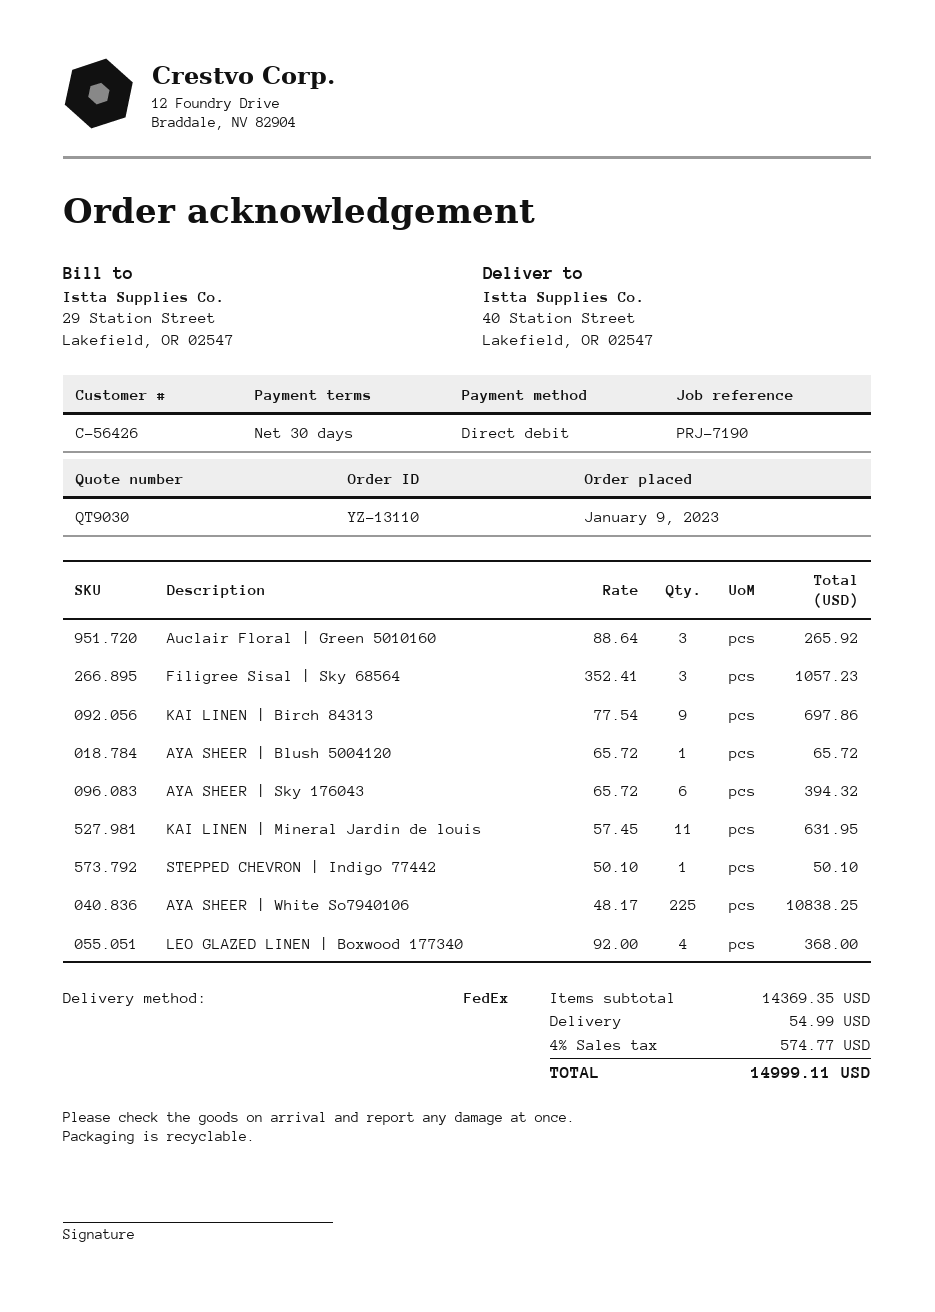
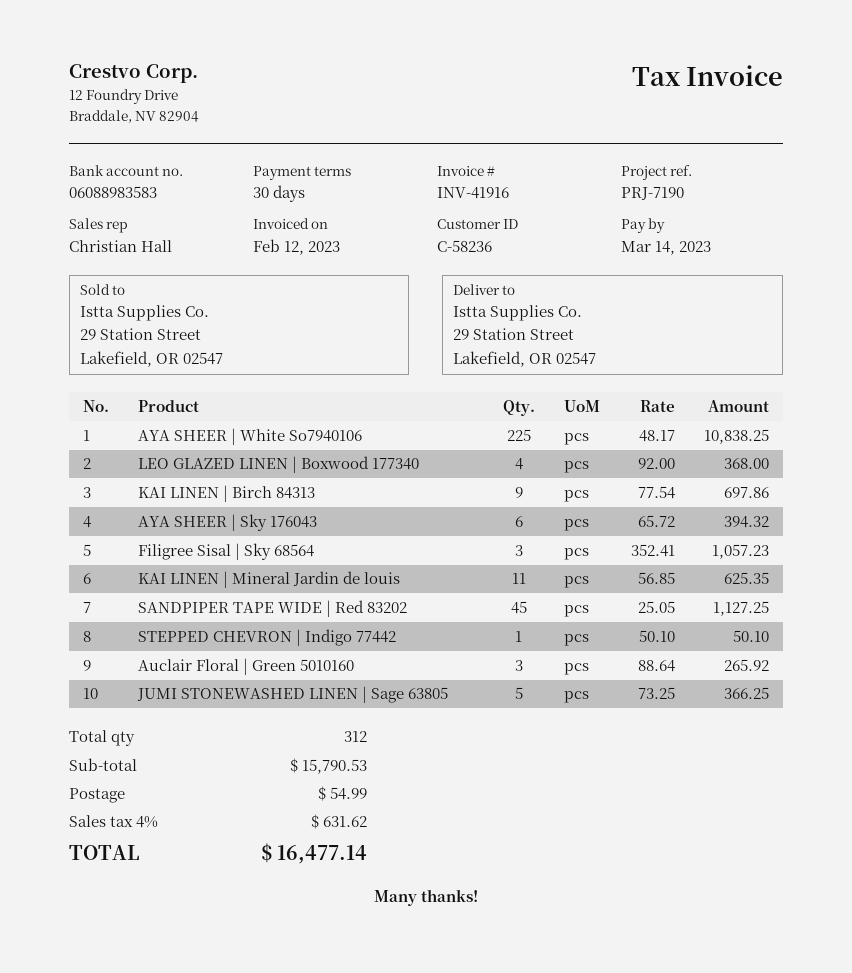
customer number: C-56426 -> C-58236
ship to: 40 Station Street, Lakefield, OR 02547 -> 29 Station Street, Lakefield, OR 02547
AYA SHEER | Blush 5004120: 1 x 65.72 = 65.72 -> none
KAI LINEN | Mineral Jardin de louis: 11 x 57.45 = 631.95 -> 11 x 56.85 = 625.35
SANDPIPER TAPE WIDE | Red 83202: none -> 45 x 25.05 = 1127.25
JUMI STONEWASHED LINEN | Sage 63805: none -> 5 x 73.25 = 366.25
subtotal: 14369.35 -> 15790.53
tax: 4% = 574.77 -> 4% = 631.62
total: 14999.11 -> 16477.14

